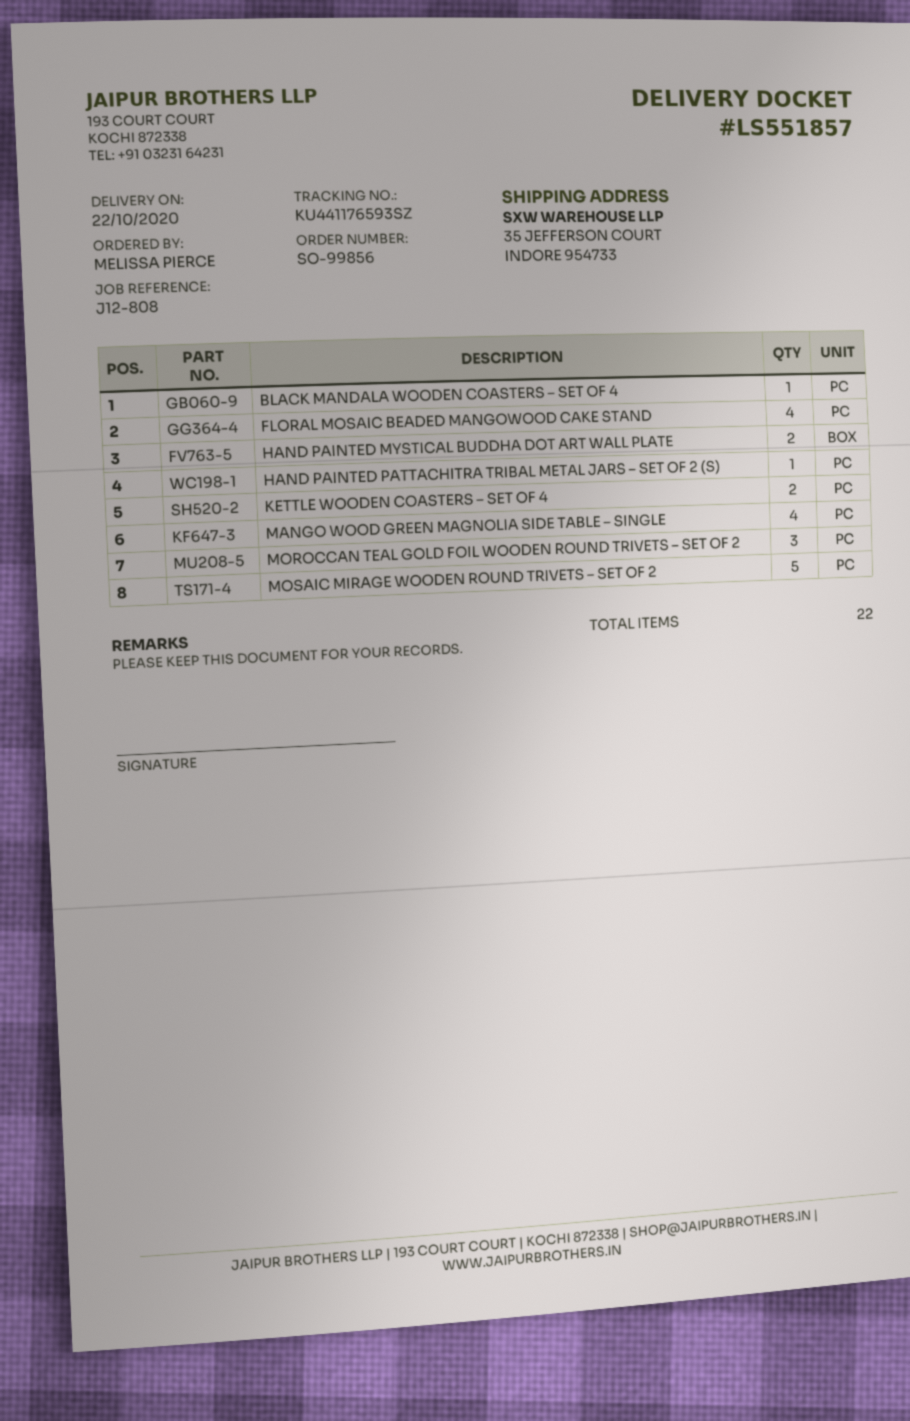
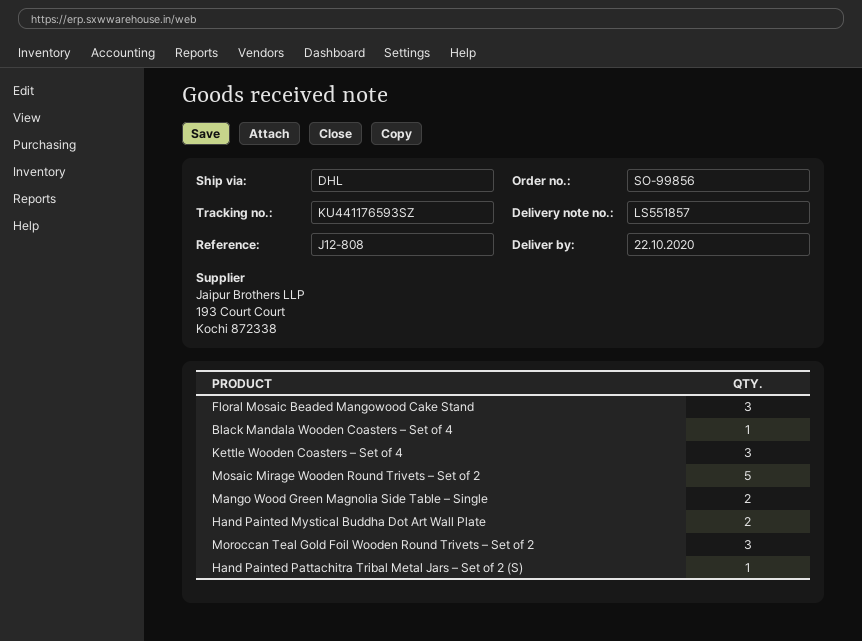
FLORAL MOSAIC BEADED MANGOWOOD CAKE STAND: 4 -> 3
KETTLE WOODEN COASTERS – SET OF 4: 2 -> 3
MANGO WOOD GREEN MAGNOLIA SIDE TABLE – SINGLE: 4 -> 2

